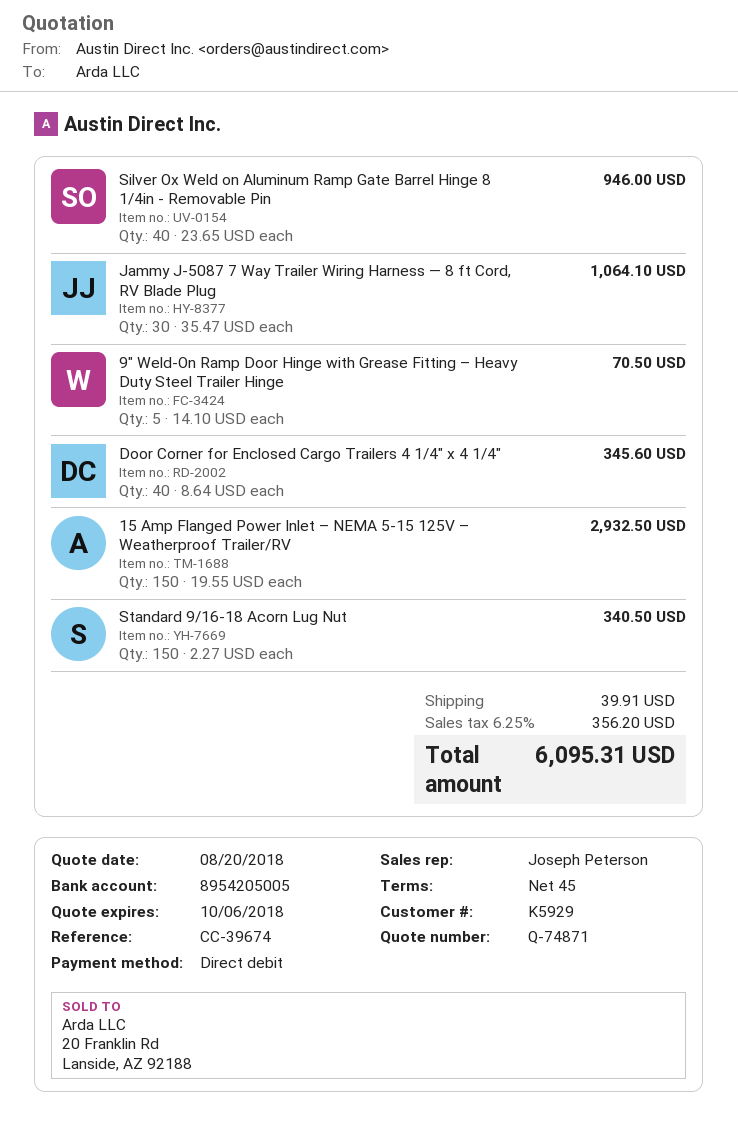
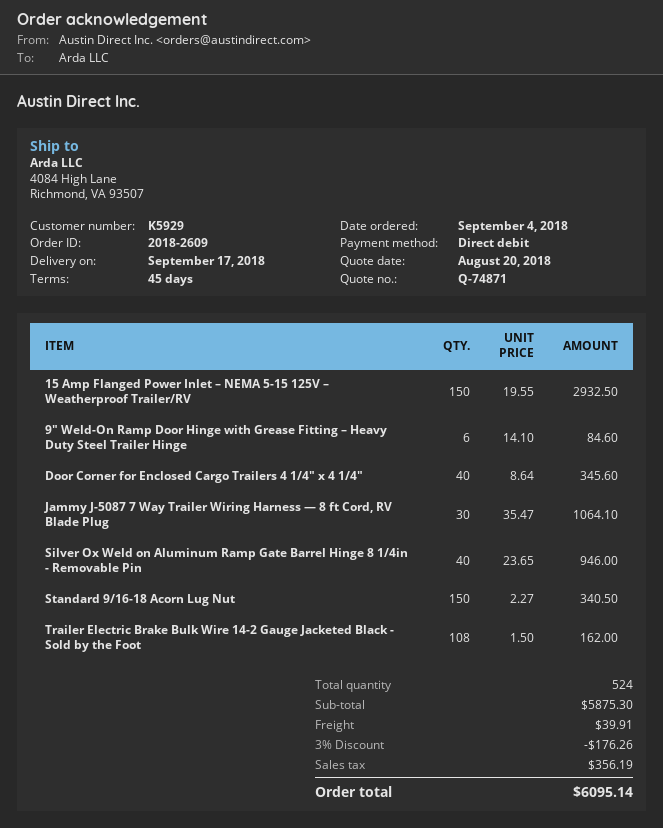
9" Weld-On Ramp Door Hinge with Grease Fitting – Heavy Duty Steel Trailer Hinge: 5 x 14.10 = 70.50 -> 6 x 14.10 = 84.60
Trailer Electric Brake Bulk Wire 14-2 Gauge Jacketed Black - Sold by the Foot: none -> 108 x 1.50 = 162.00
discount: none -> 3% = 176.26
tax: 356.20 -> 356.19
total: 6095.31 -> 6095.14

